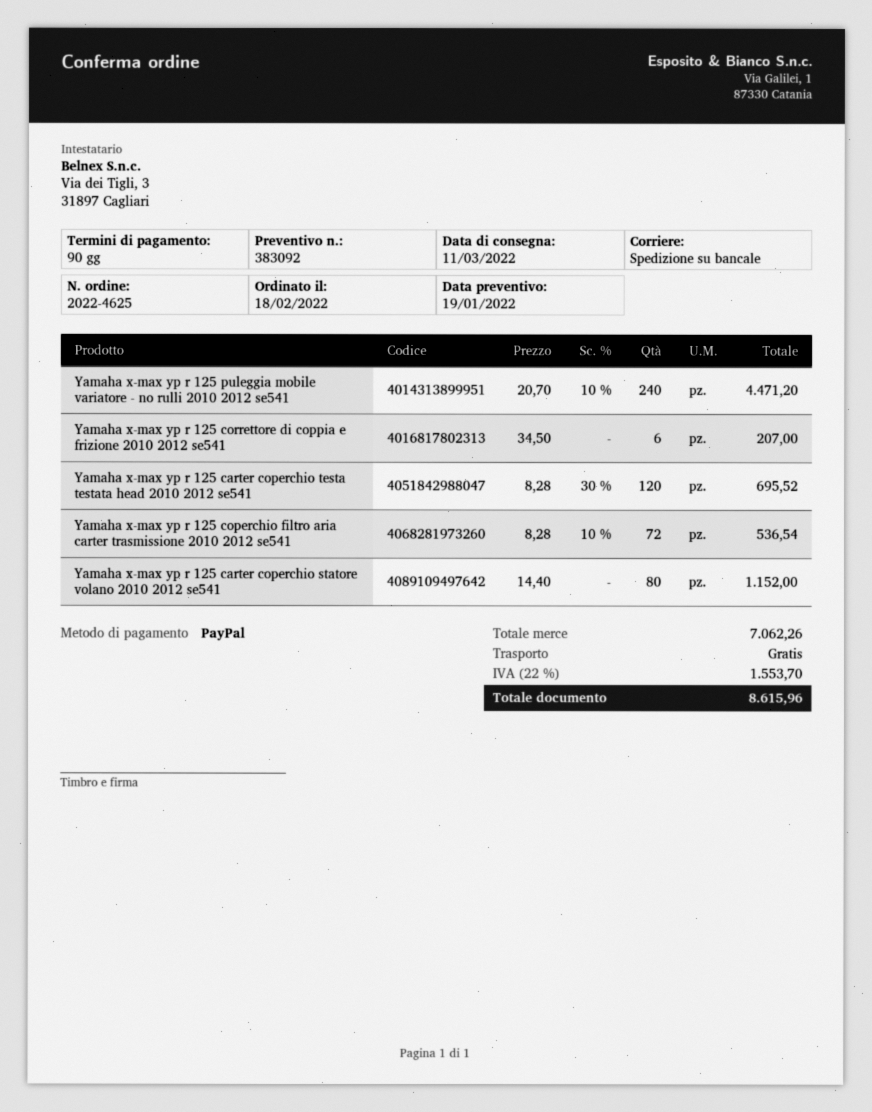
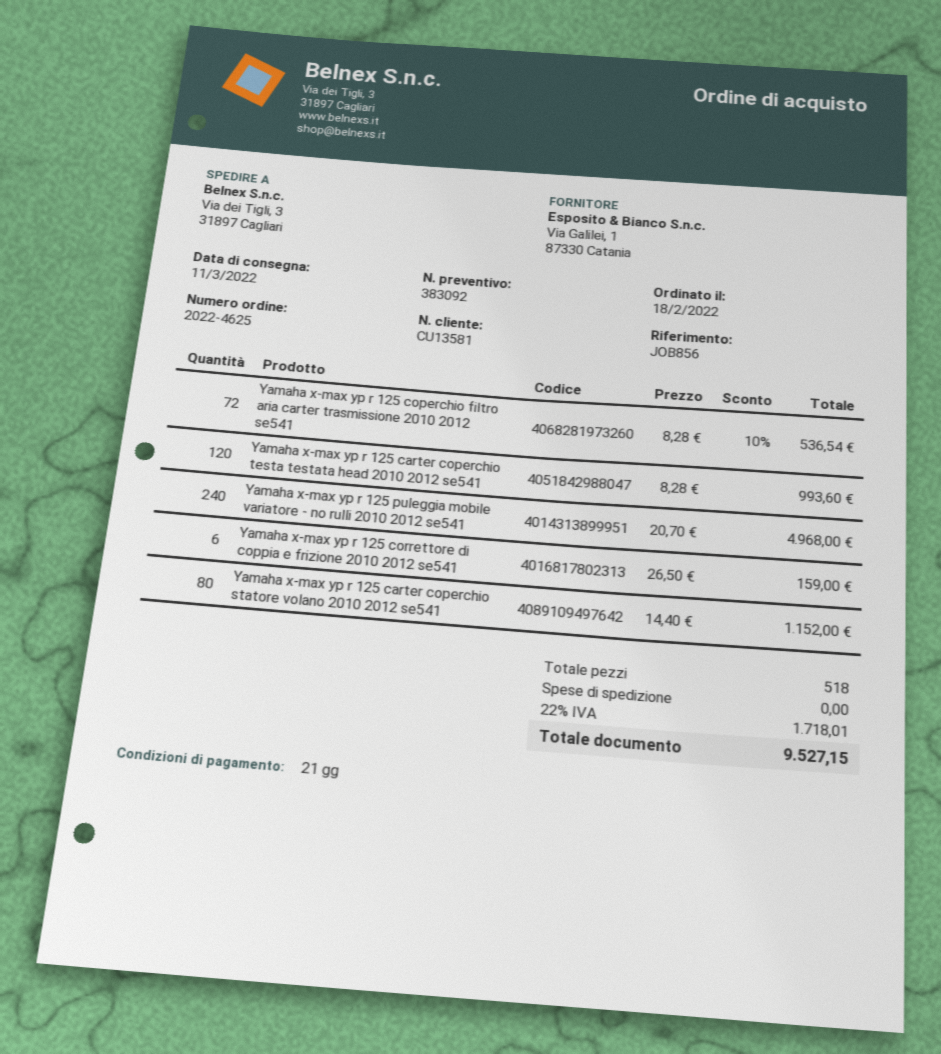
payment terms: 90 days -> 21 days
Yamaha x-max yp r 125 puleggia mobile variatore - no rulli 2010 2012 se541: 240 x 20.70 - 10% = 4471.20 -> 240 x 20.70 = 4968.00
Yamaha x-max yp r 125 correttore di coppia e frizione 2010 2012 se541: 6 x 34.50 = 207.00 -> 6 x 26.50 = 159.00
Yamaha x-max yp r 125 carter coperchio testa testata head 2010 2012 se541: 120 x 8.28 - 30% = 695.52 -> 120 x 8.28 = 993.60
tax: 22% = 1553.70 -> 22% = 1718.01
total: 8615.96 -> 9527.15

